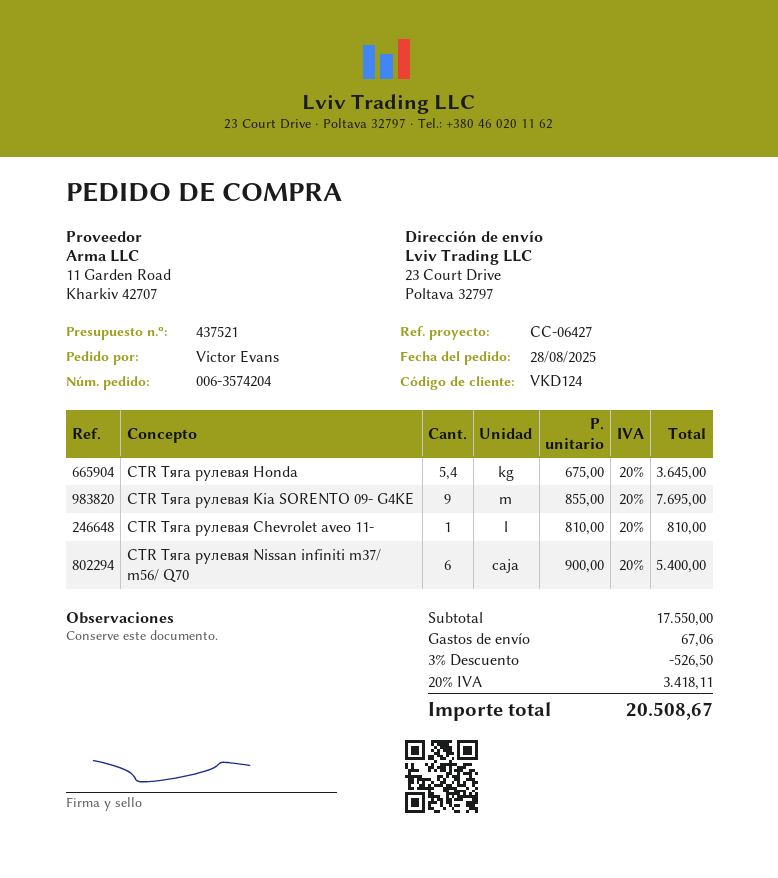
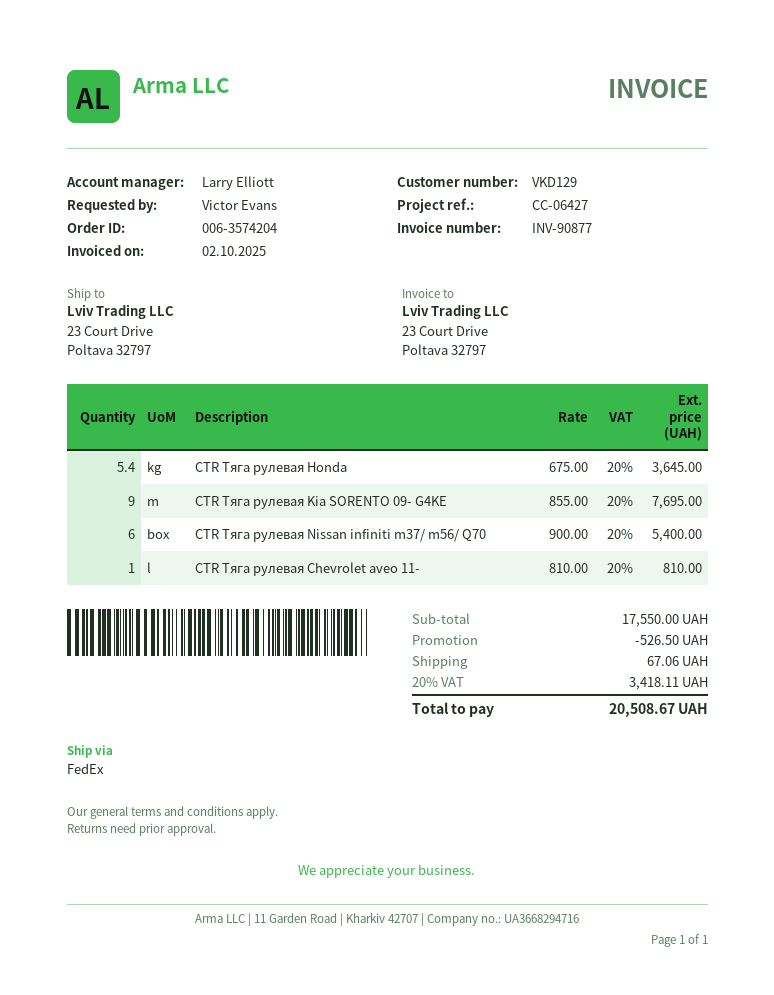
customer number: VKD124 -> VKD129

